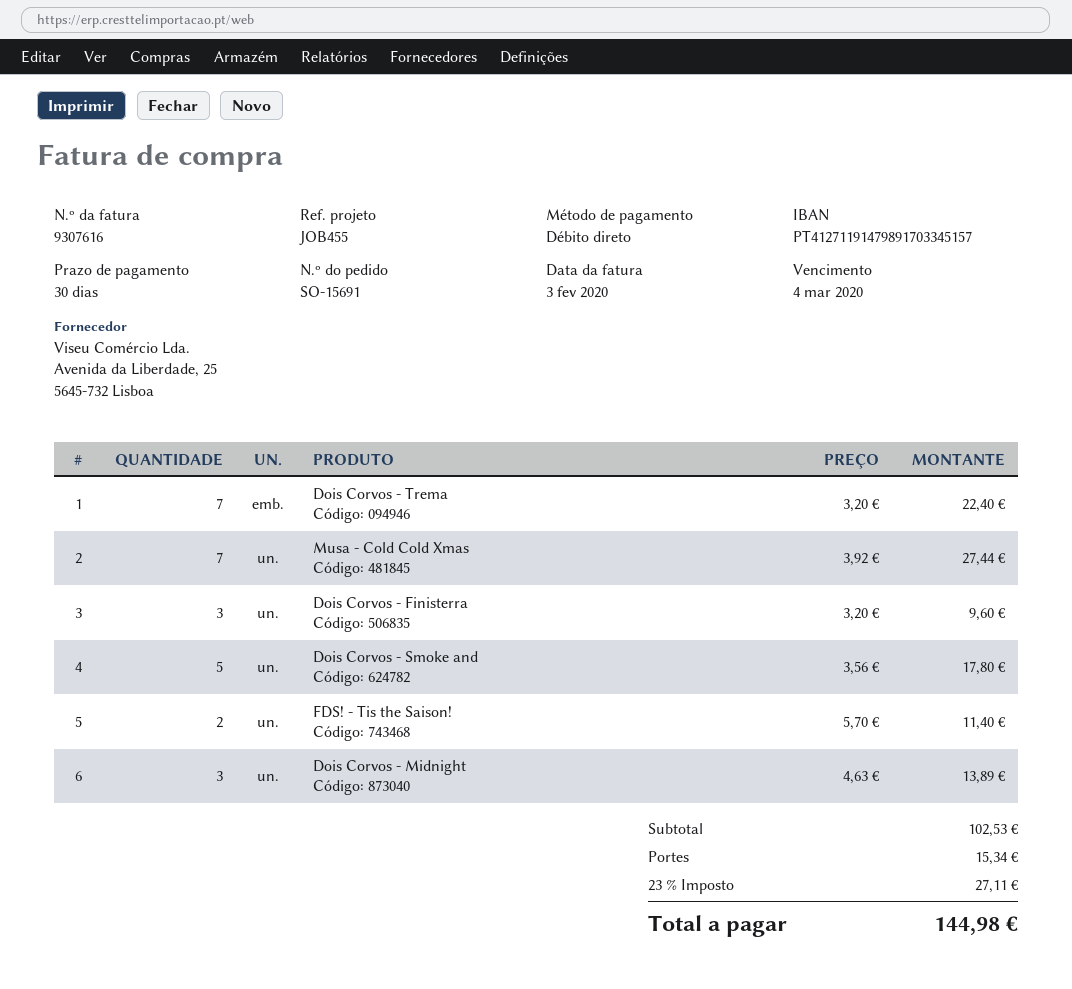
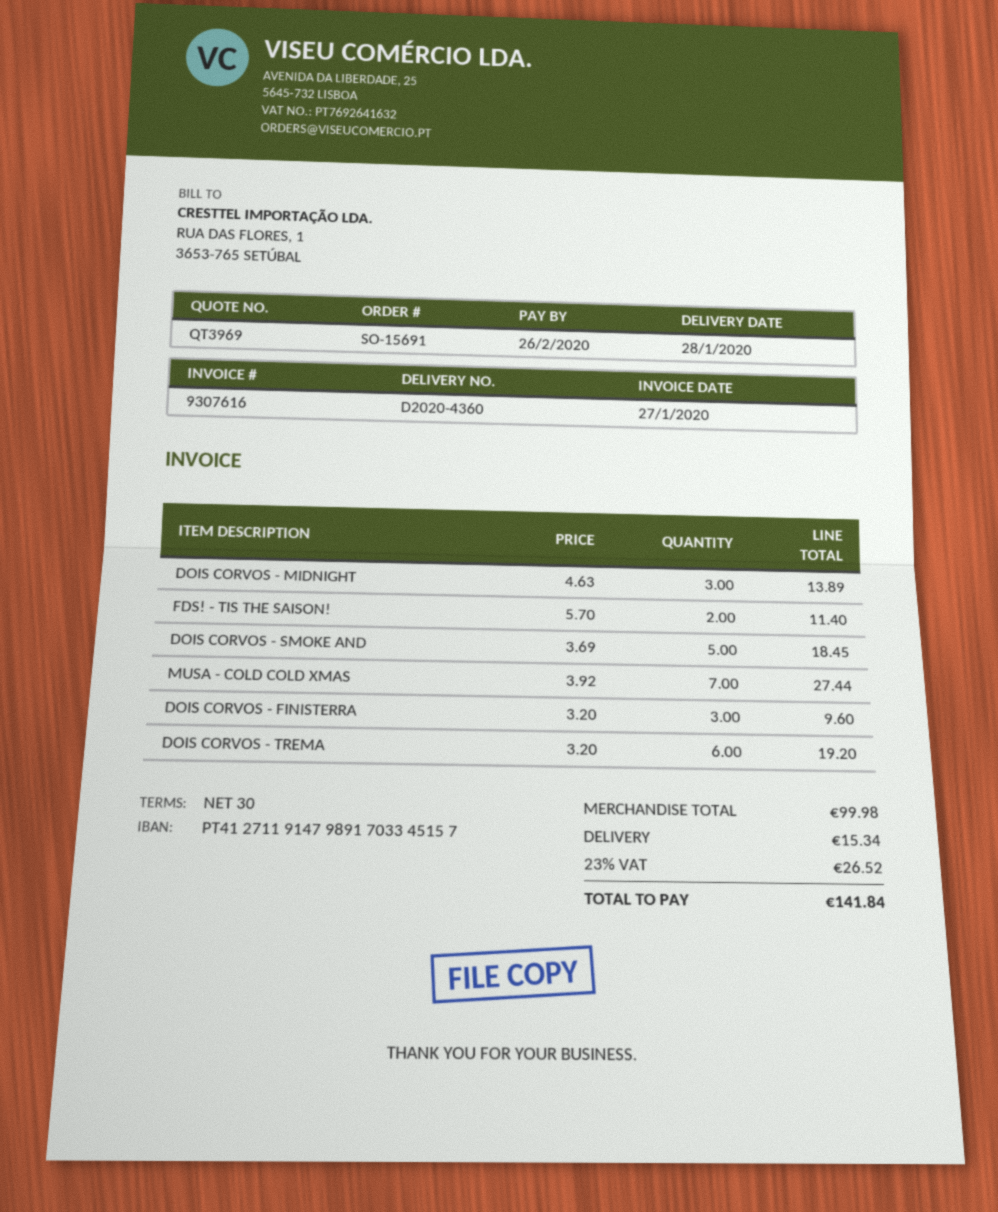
invoice date: 2020-02-03 -> 2020-01-27
due date: 2020-03-04 -> 2020-02-26
Dois Corvos - Trema: 7 x 3.20 = 22.40 -> 6 x 3.20 = 19.20
Dois Corvos - Smoke and: 5 x 3.56 = 17.80 -> 5 x 3.69 = 18.45
subtotal: 102.53 -> 99.98
tax: 23% = 27.11 -> 23% = 26.52
total: 144.98 -> 141.84

